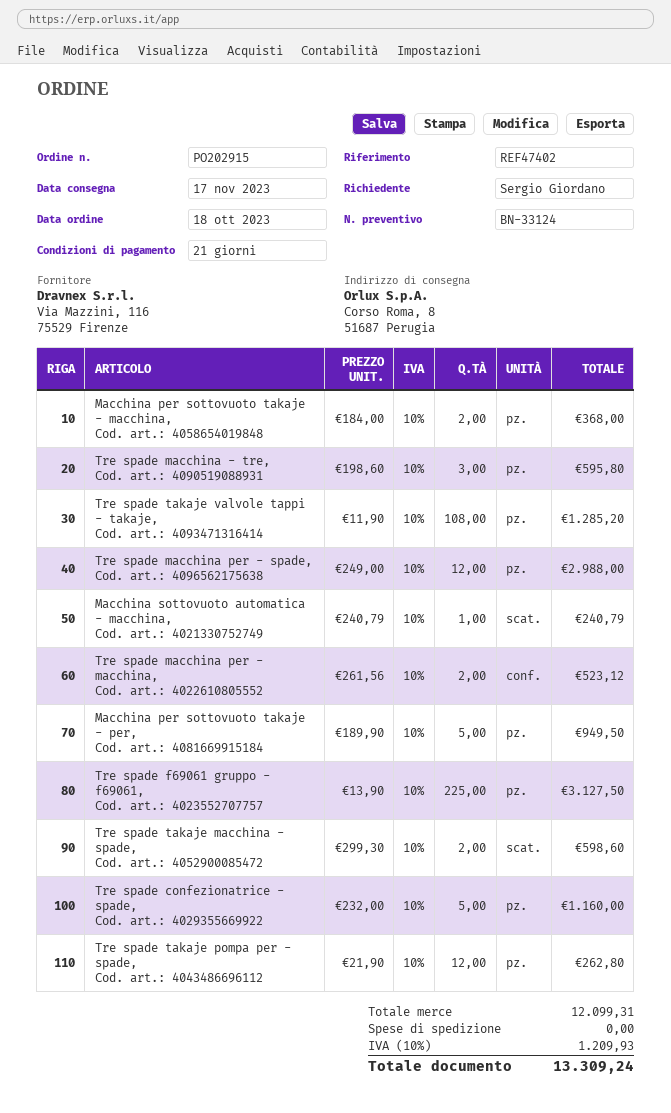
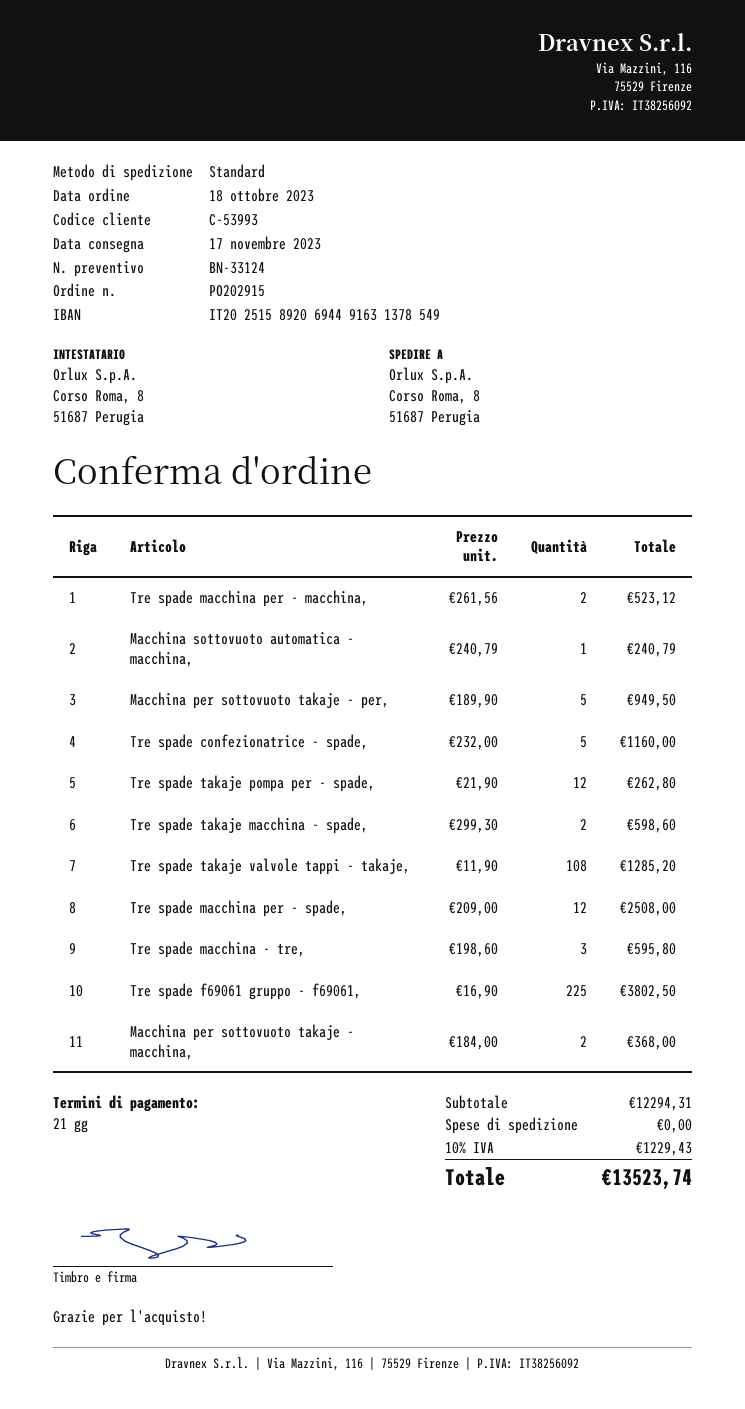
Tre spade macchina per - spade,: 12 x 249.00 = 2988.00 -> 12 x 209.00 = 2508.00
Tre spade f69061 gruppo - f69061,: 225 x 13.90 = 3127.50 -> 225 x 16.90 = 3802.50
subtotal: 12099.31 -> 12294.31
tax: 10% = 1209.93 -> 10% = 1229.43
total: 13309.24 -> 13523.74

